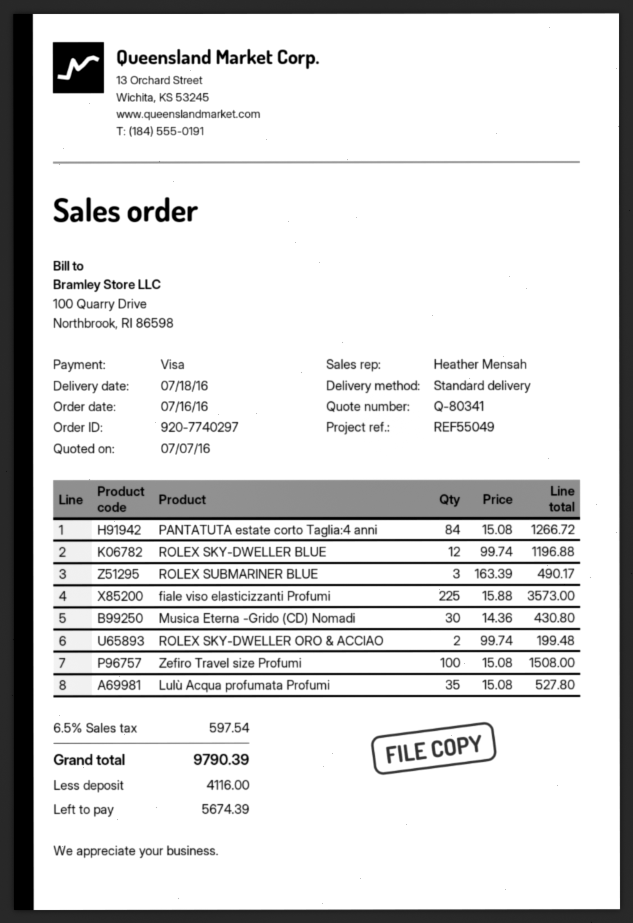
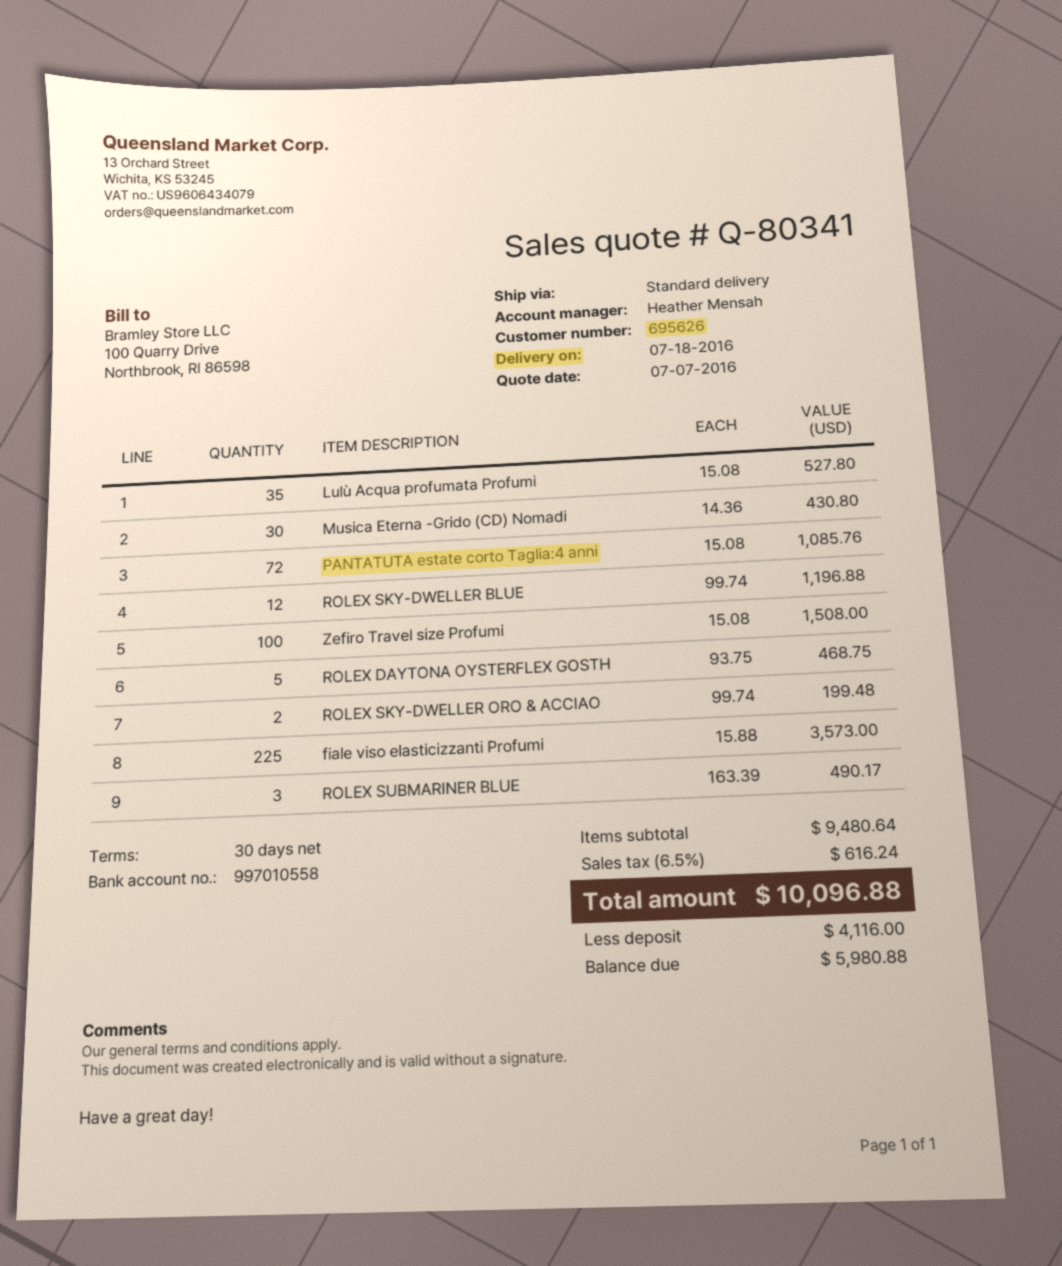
PANTATUTA estate corto Taglia:4 anni: 84 x 15.08 = 1266.72 -> 72 x 15.08 = 1085.76
ROLEX DAYTONA OYSTERFLEX GOSTH: none -> 5 x 93.75 = 468.75
tax: 6.5% = 597.54 -> 6.5% = 616.24
total: 9790.39 -> 10096.88
balance: 5674.39 -> 5980.88

